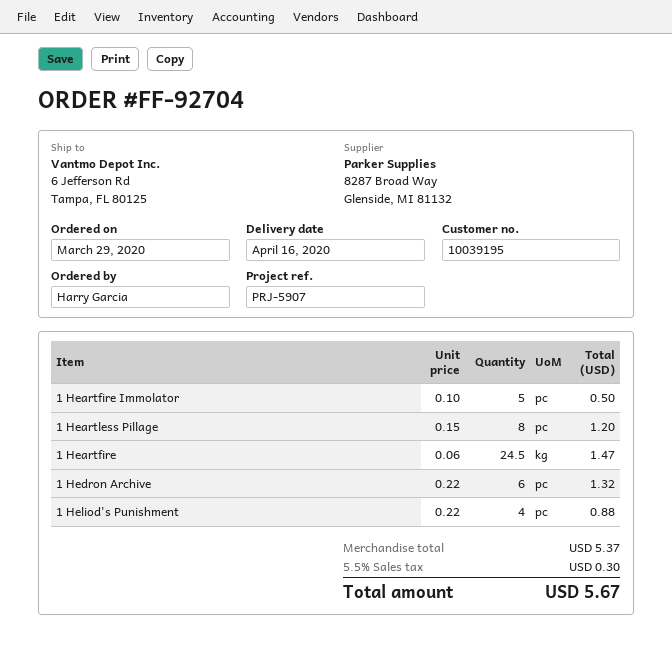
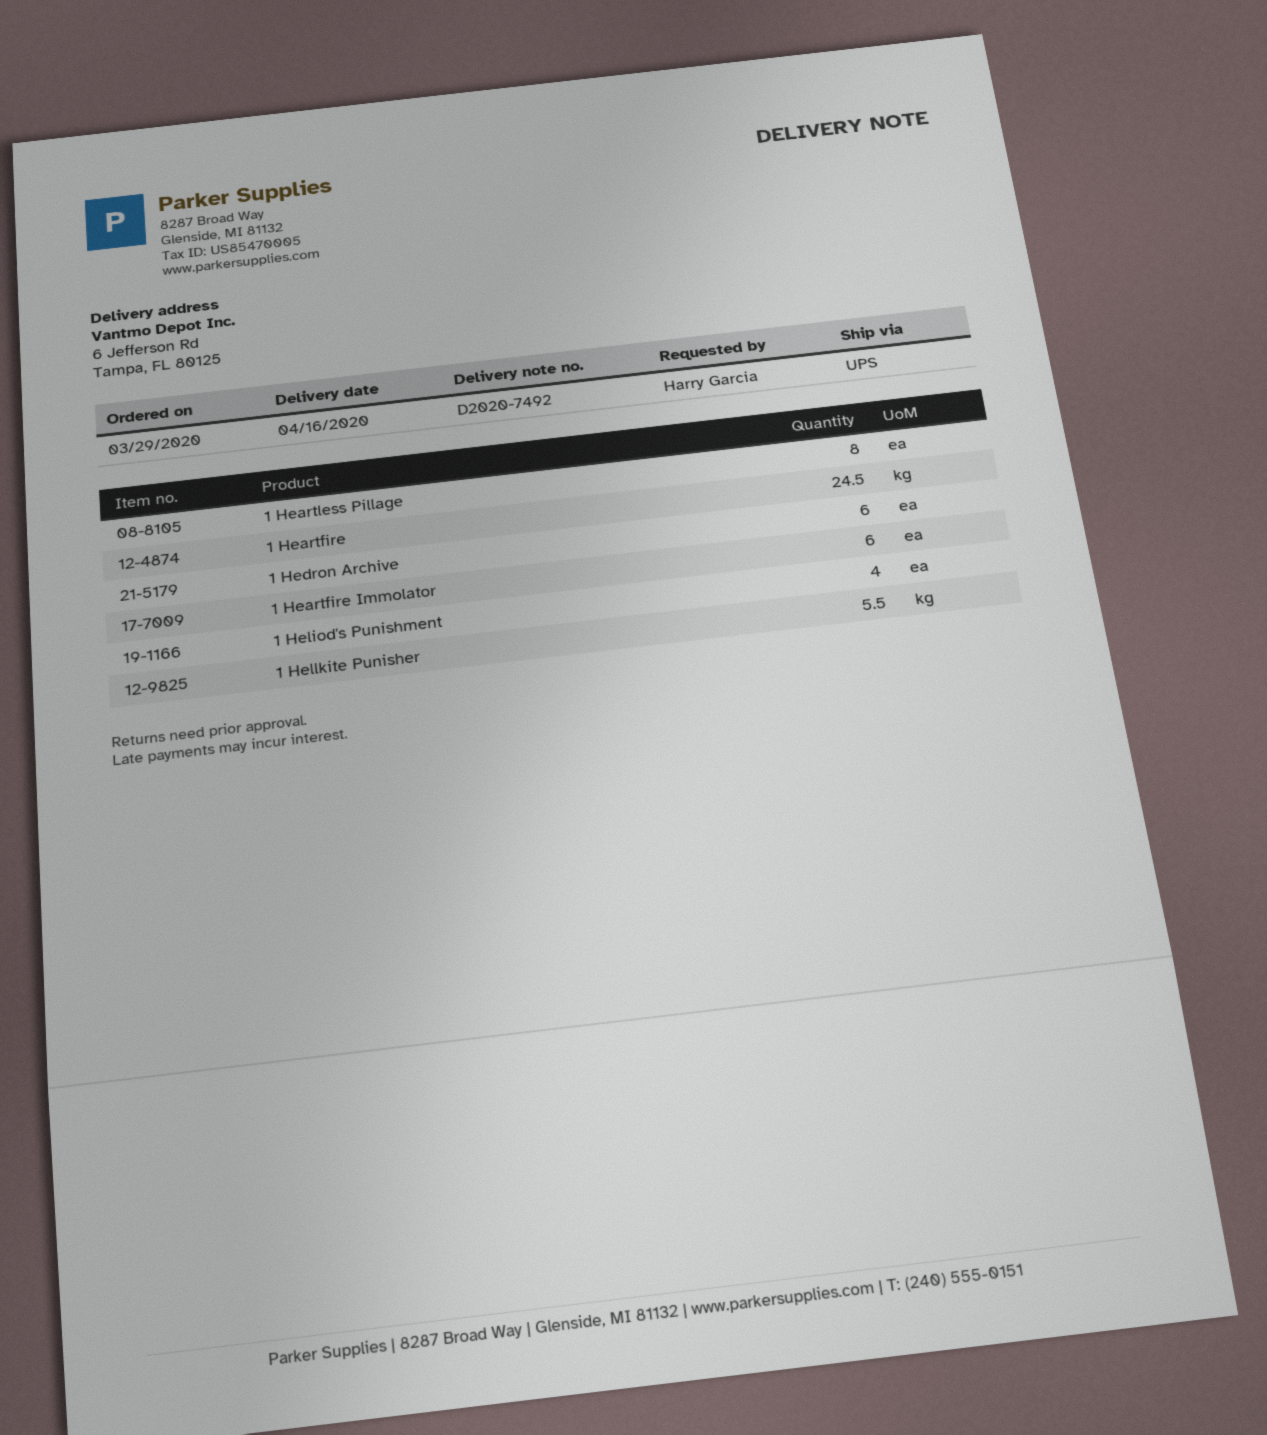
1 Heartfire Immolator: 5 -> 6
1 Hellkite Punisher: none -> 5.5

